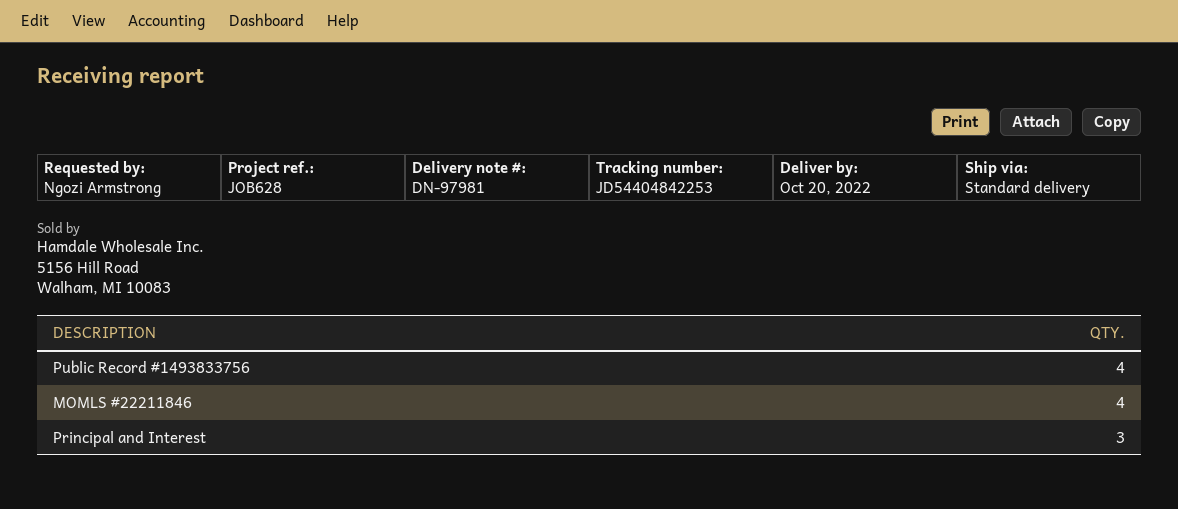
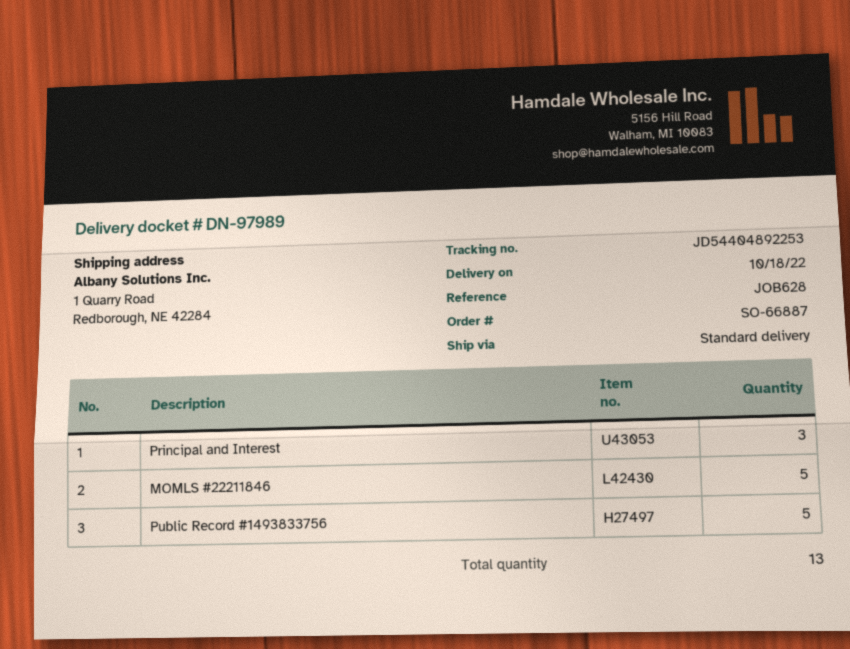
delivery note number: DN-97981 -> DN-97989
delivery date: 2022-10-20 -> 2022-10-18
tracking number: JD54404842253 -> JD54404892253
Public Record #1493833756: 4 -> 5
MOMLS #22211846: 4 -> 5

